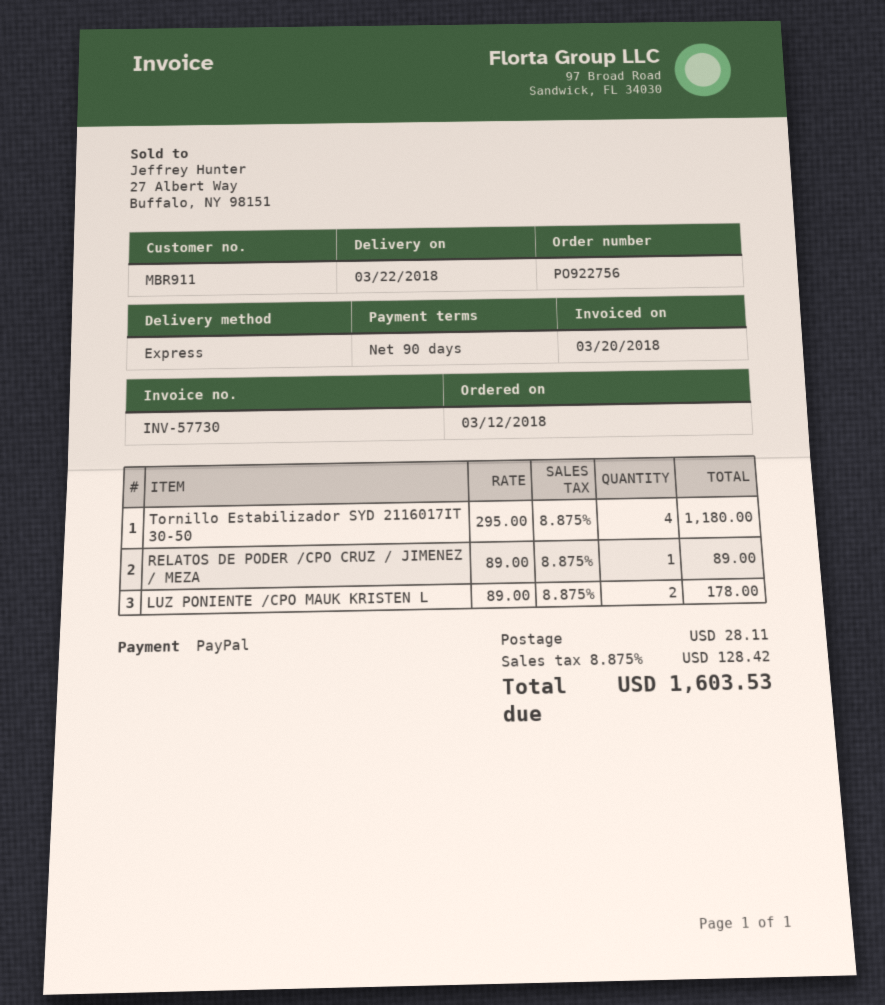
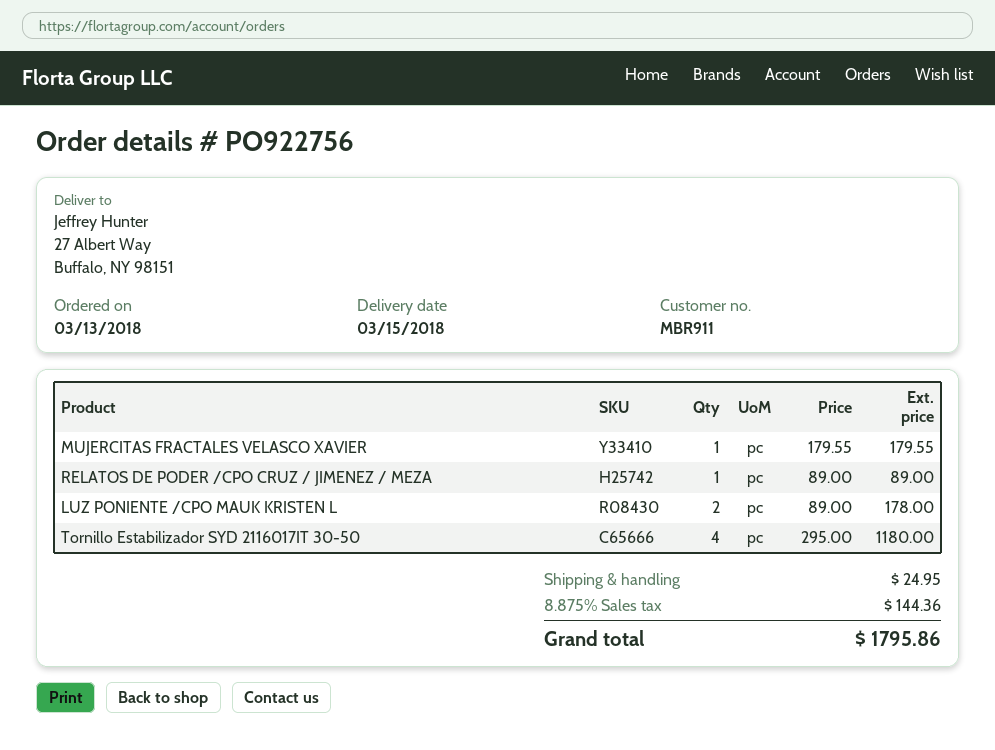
order date: 2018-03-12 -> 2018-03-13
delivery date: 2018-03-22 -> 2018-03-15
MUJERCITAS FRACTALES VELASCO XAVIER: none -> 1 x 179.55 = 179.55
shipping: 28.11 -> 24.95
tax: 8.875% = 128.42 -> 8.875% = 144.36
total: 1603.53 -> 1795.86

